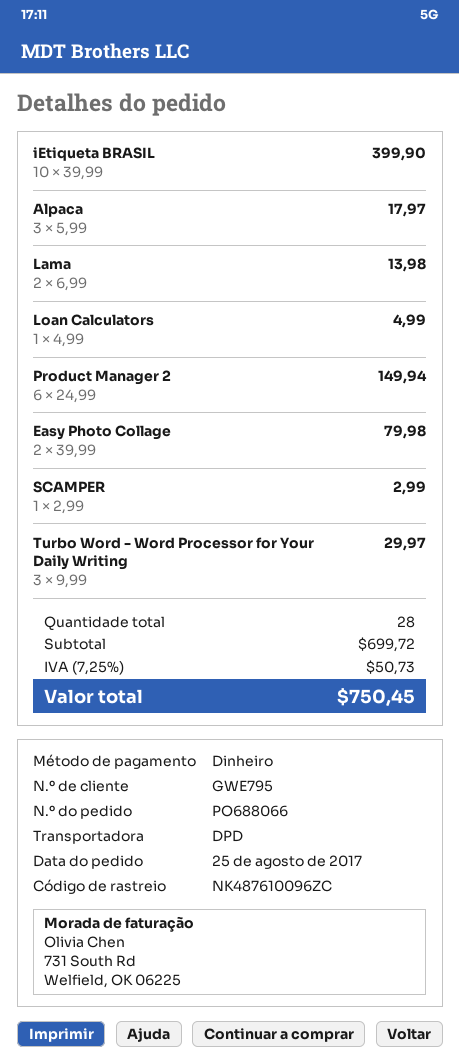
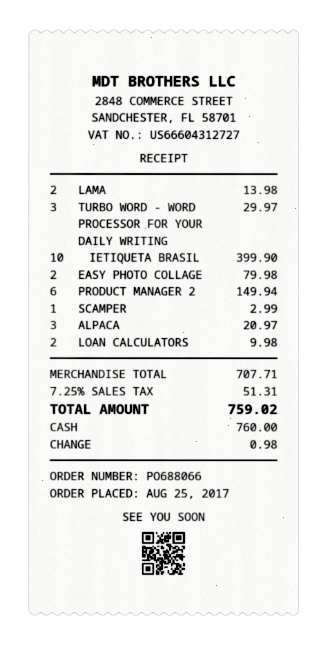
Alpaca: 3 for 17.97 -> 3 for 20.97
Loan Calculators: 1 for 4.99 -> 2 for 9.98
subtotal: 699.72 -> 707.71
tax: 7.25% = 50.73 -> 7.25% = 51.31
total: 750.45 -> 759.02

